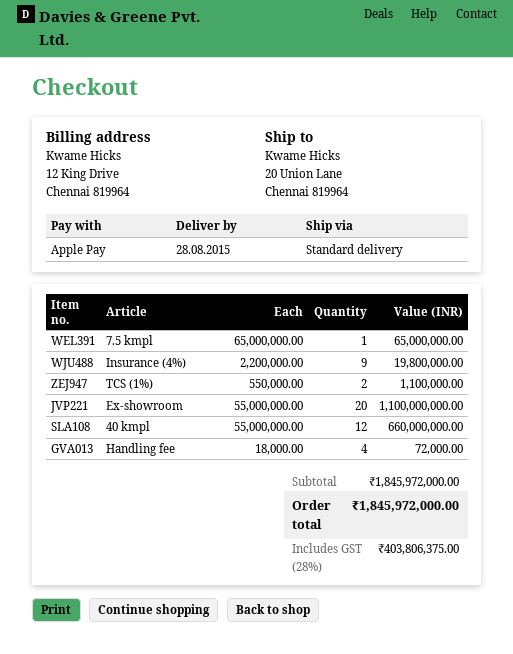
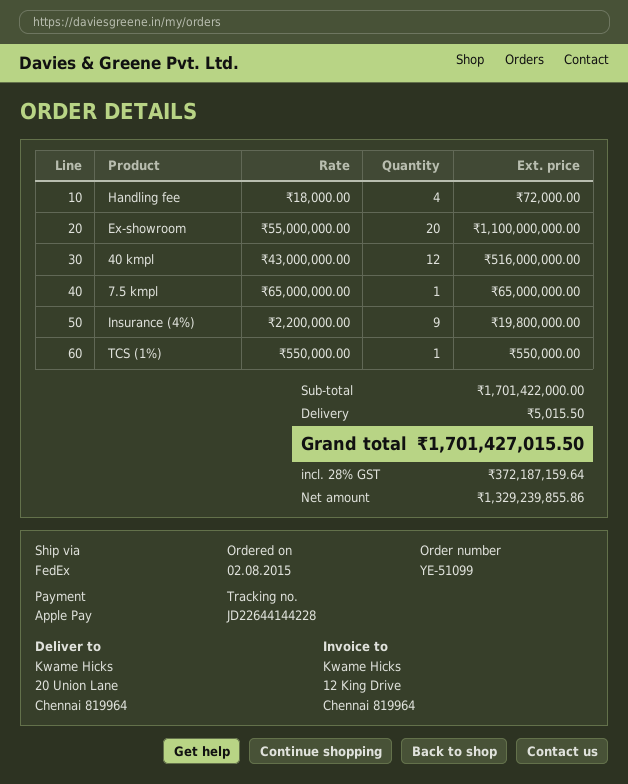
shipping method: standard -> FedEx
TCS (1%): 2 x 550000.00 = 1100000.00 -> 1 x 550000.00 = 550000.00
40 kmpl: 12 x 55000000.00 = 660000000.00 -> 12 x 43000000.00 = 516000000.00
subtotal: 1845972000.00 -> 1701422000.00
shipping: none -> 5015.50
tax: 28% = 403806375.00 -> 28% = 372187159.64
total: 1845972000.00 -> 1701427015.50

